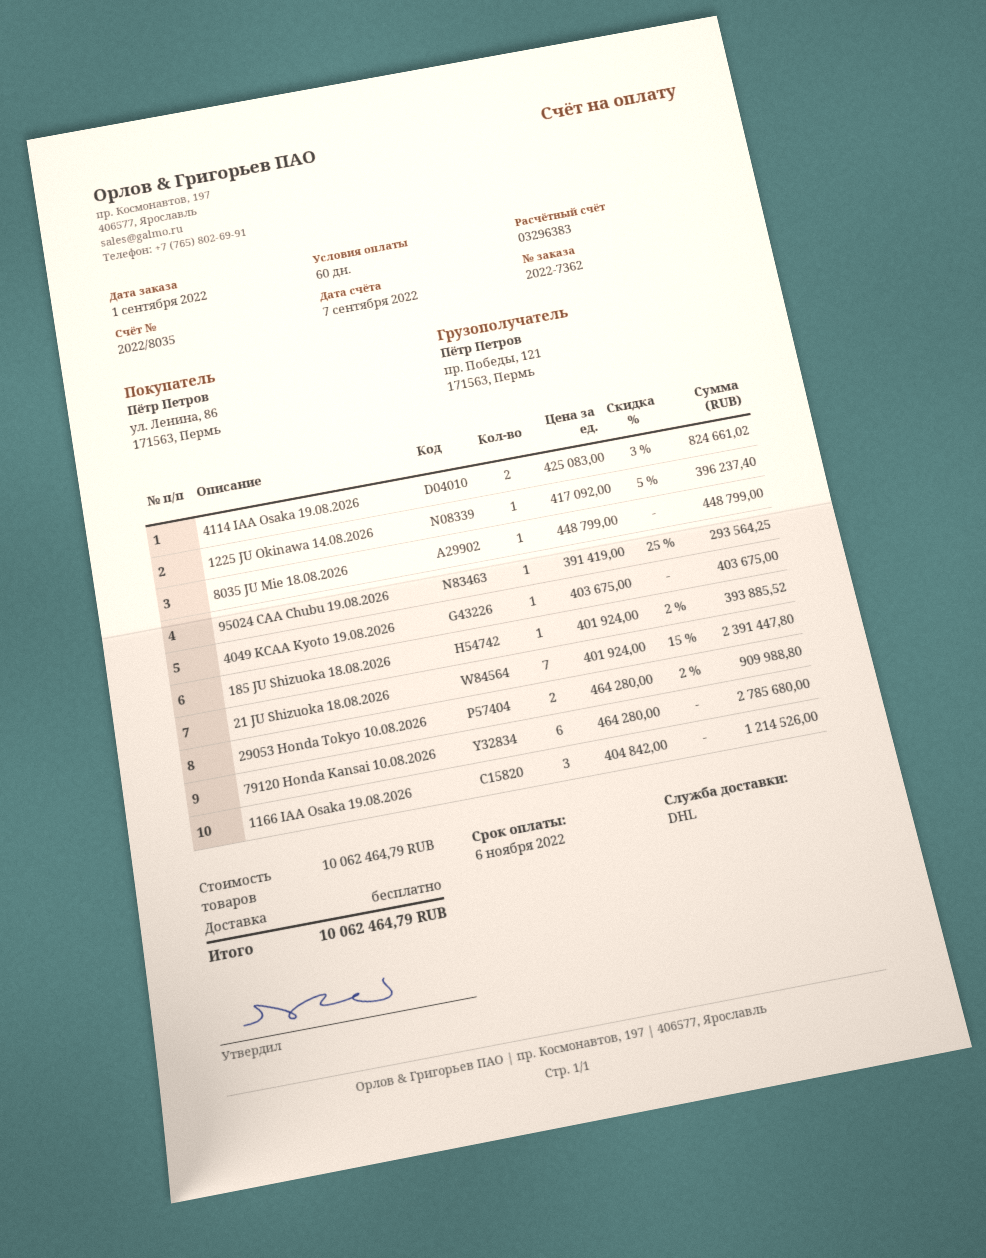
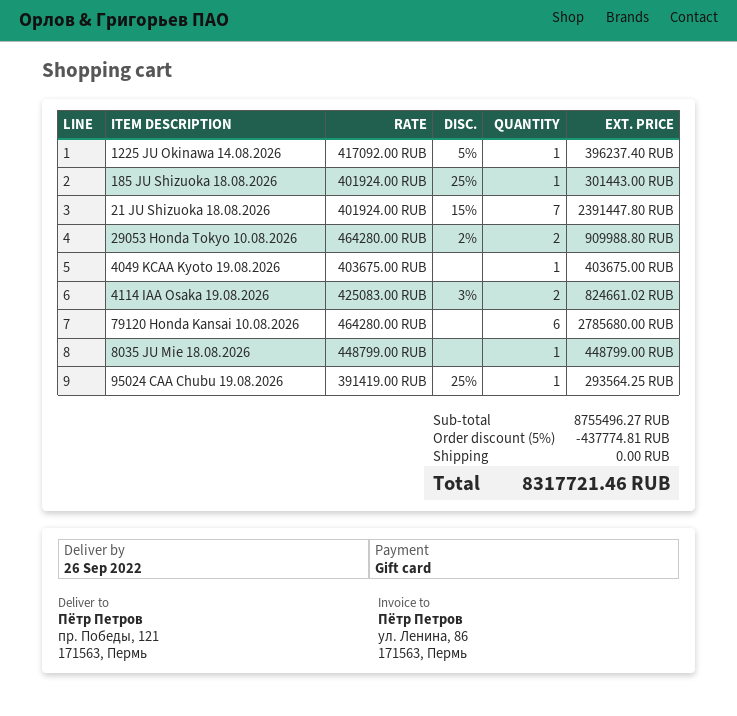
185 JU Shizuoka 18.08.2026: 1 x 401924.00 - 2% = 393885.52 -> 1 x 401924.00 - 25% = 301443.00
1166 IAA Osaka 19.08.2026: 3 x 404842.00 = 1214526.00 -> none
subtotal: 10062464.79 -> 8755496.27
discount: none -> 5% = 437774.81
total: 10062464.79 -> 8317721.46

